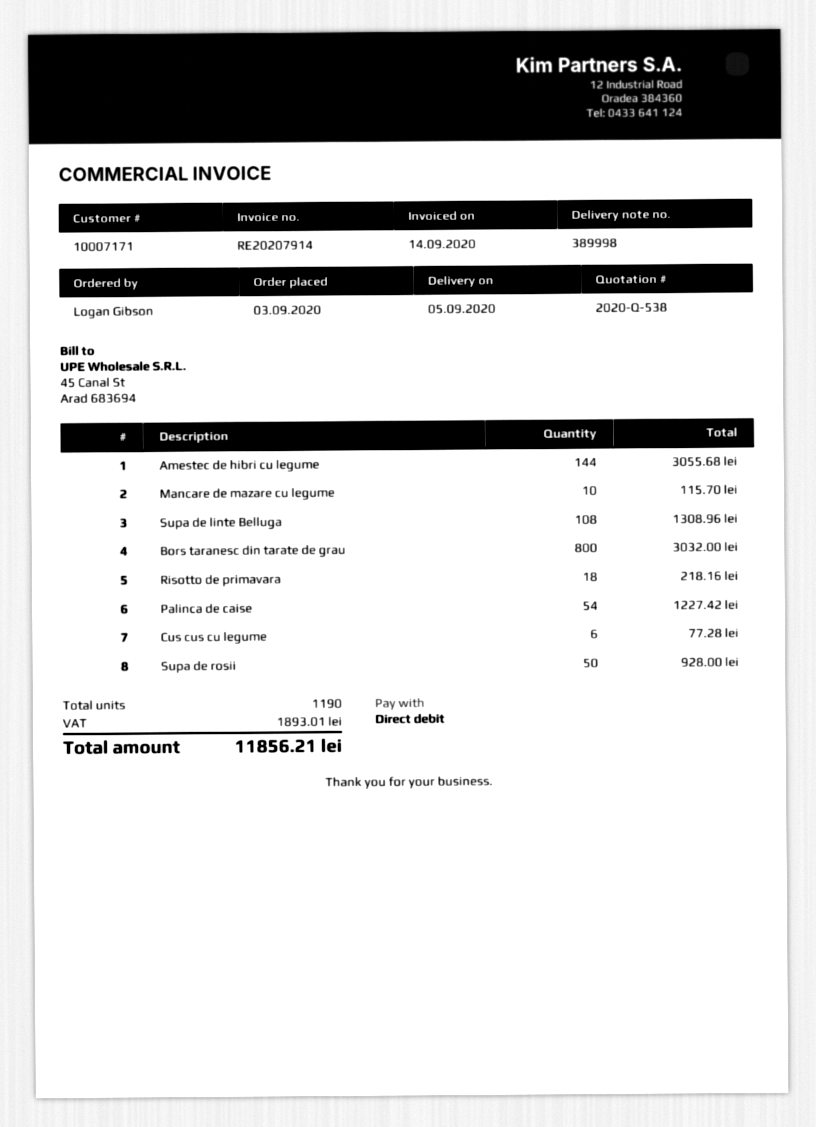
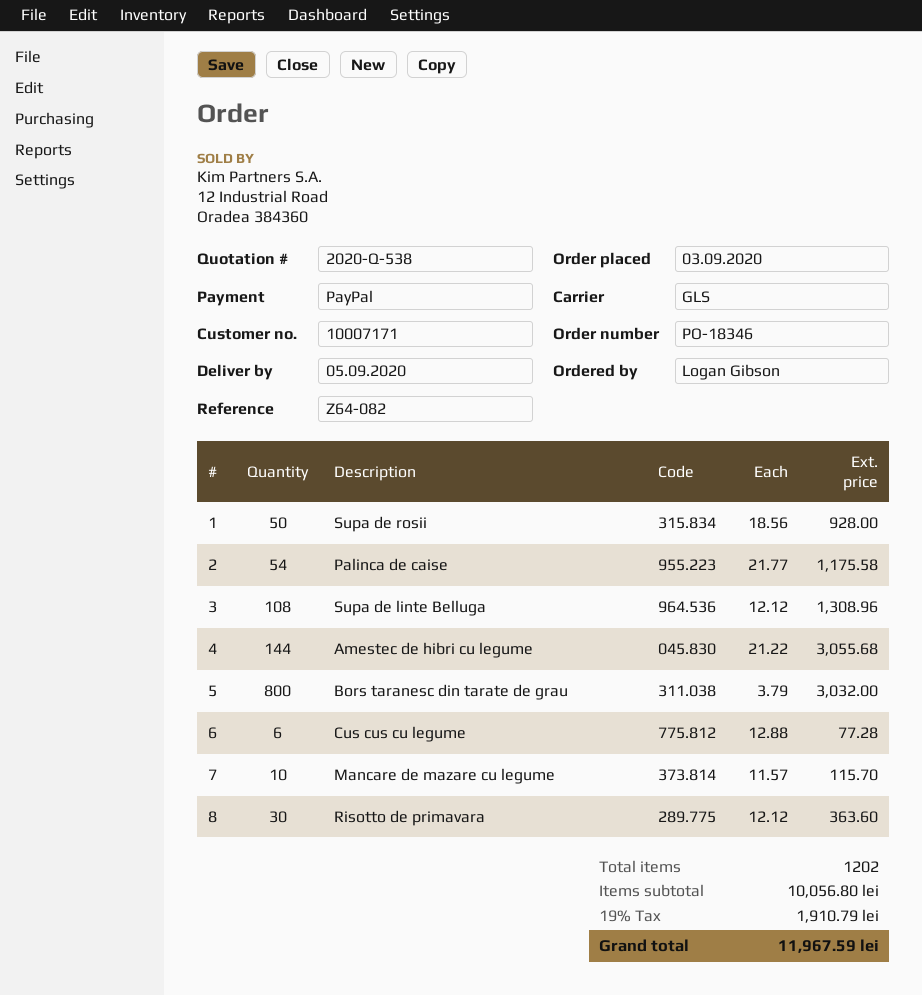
payment method: direct debit -> PayPal
Risotto de primavara: 18 for 218.16 -> 30 for 363.60
Palinca de caise: 54 for 1227.42 -> 54 for 1175.58
total quantity: 1190 -> 1202
tax: 1893.01 -> 1910.79
total: 11856.21 -> 11967.59

